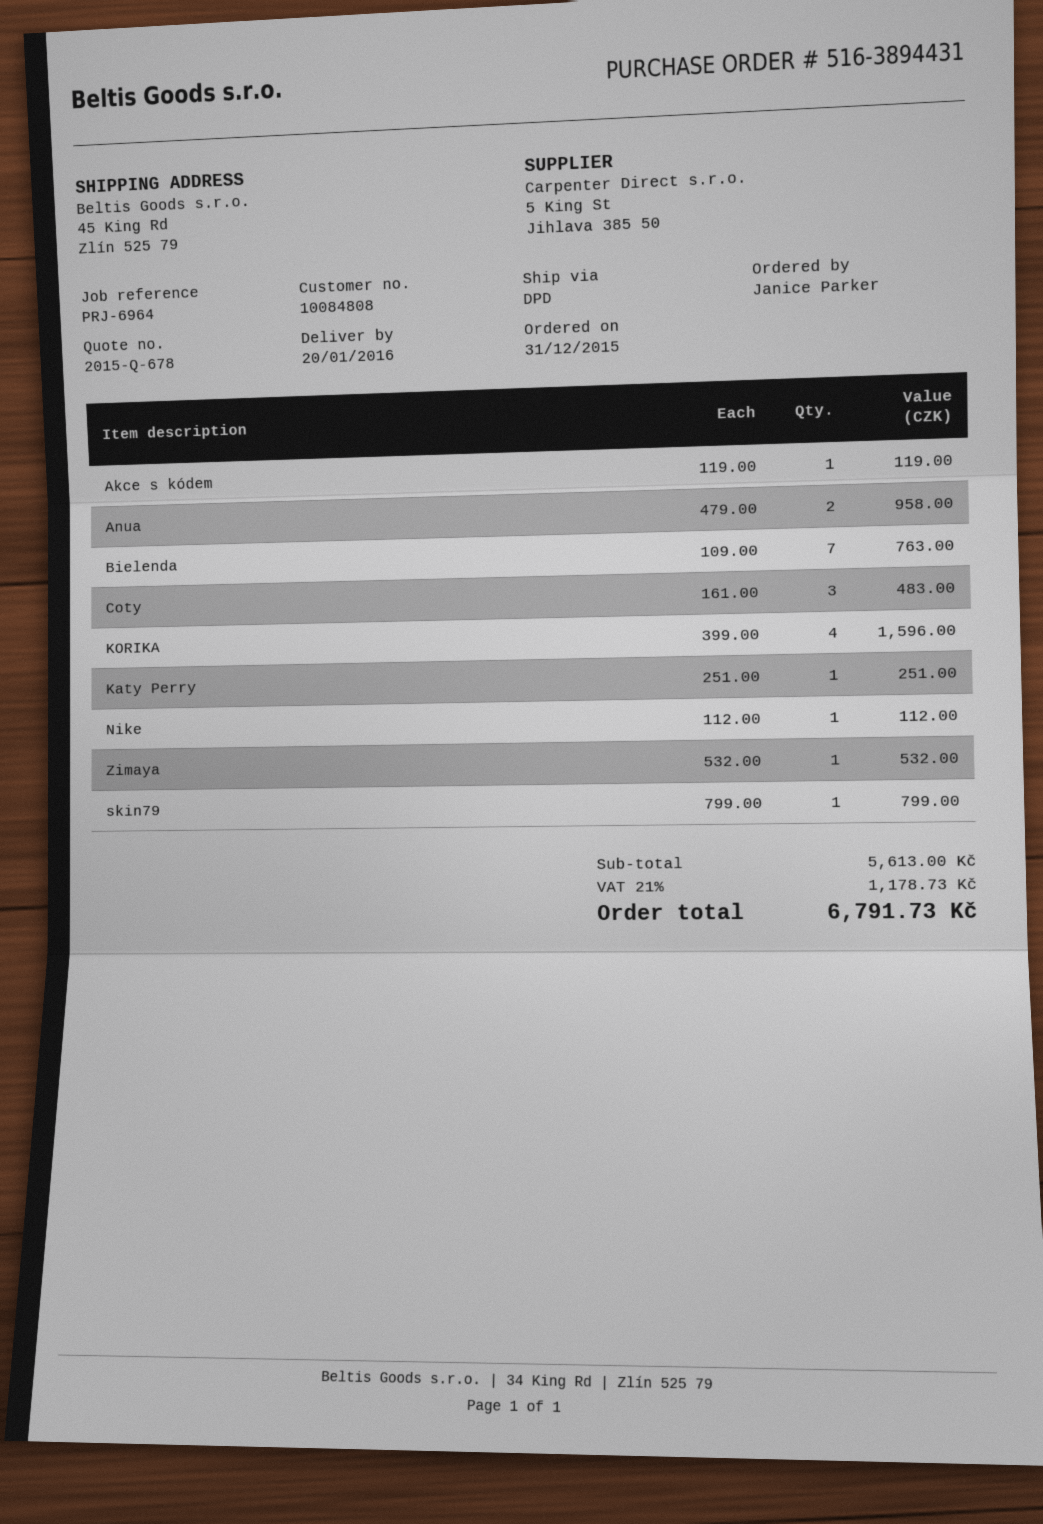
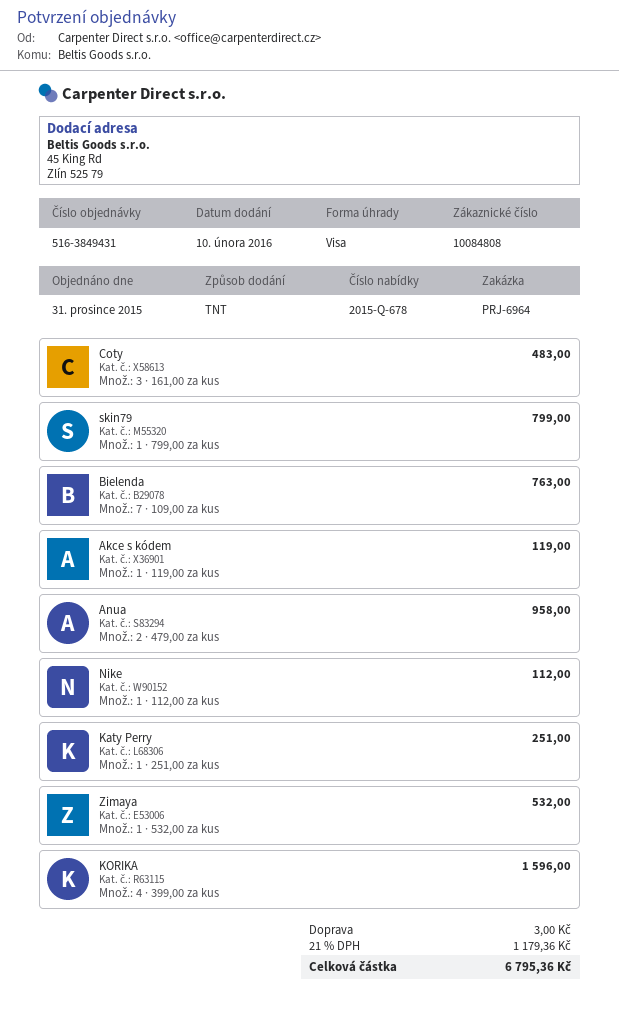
order number: 516-3894431 -> 516-3849431
delivery date: 2016-01-20 -> 2016-02-10
shipping method: DPD -> TNT
shipping: none -> 3.00
tax: 21% = 1178.73 -> 21% = 1179.36
total: 6791.73 -> 6795.36

